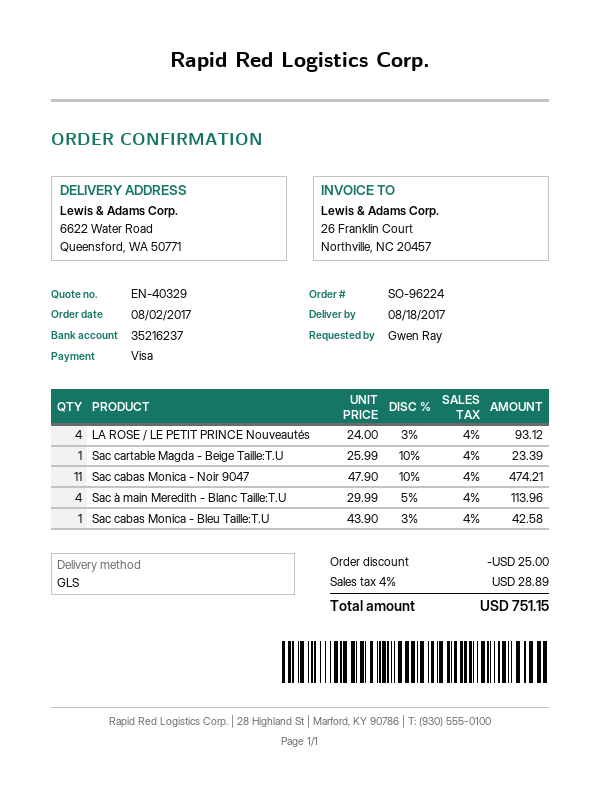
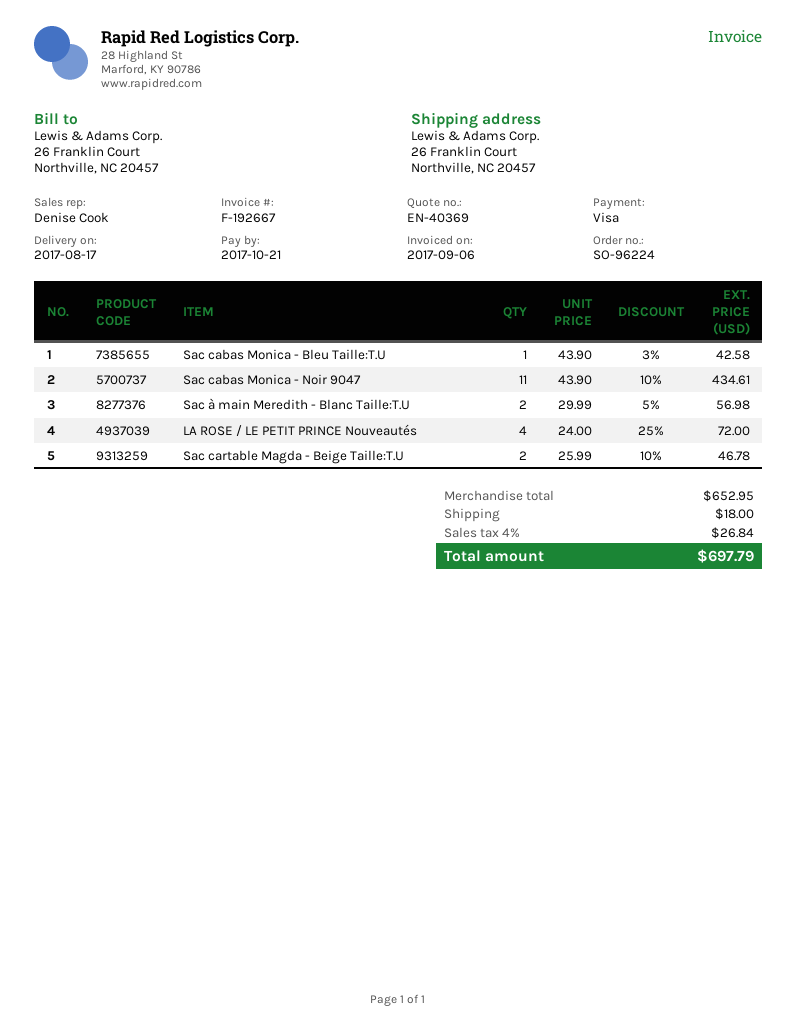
quote number: EN-40329 -> EN-40369
delivery date: 2017-08-18 -> 2017-08-17
ship to: 6622 Water Road, Queensford, WA 50771 -> 26 Franklin Court, Northville, NC 20457
LA ROSE / LE PETIT PRINCE Nouveautés: 4 x 24.00 - 3% = 93.12 -> 4 x 24.00 - 25% = 72.00
Sac cartable Magda - Beige Taille:T.U: 1 x 25.99 - 10% = 23.39 -> 2 x 25.99 - 10% = 46.78
Sac cabas Monica - Noir 9047: 11 x 47.90 - 10% = 474.21 -> 11 x 43.90 - 10% = 434.61
Sac à main Meredith - Blanc Taille:T.U: 4 x 29.99 - 5% = 113.96 -> 2 x 29.99 - 5% = 56.98
discount: 25.00 -> none
shipping: none -> 18.00
tax: 4% = 28.89 -> 4% = 26.84
total: 751.15 -> 697.79

